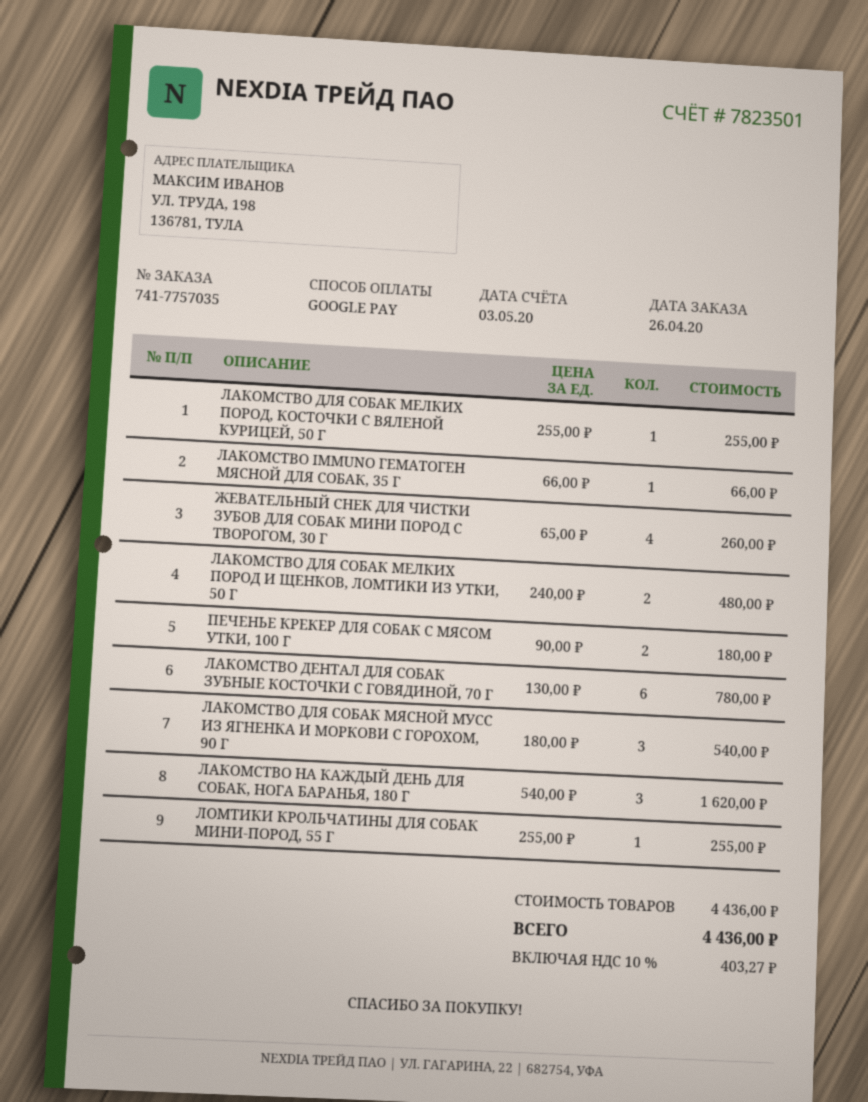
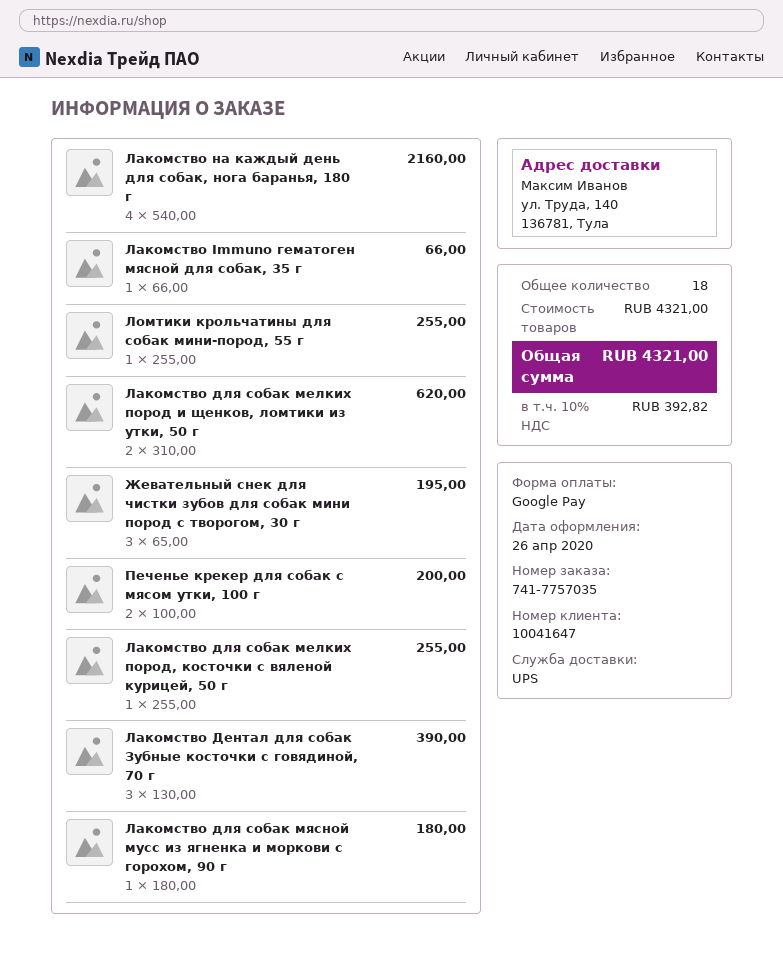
ЖЕВАТЕЛЬНЫЙ СНЕК ДЛЯ ЧИСТКИ ЗУБОВ ДЛЯ СОБАК МИНИ ПОРОД С ТВОРОГОМ, 30 Г: 4 x 65.00 = 260.00 -> 3 x 65.00 = 195.00
ЛАКОМСТВО ДЛЯ СОБАК МЕЛКИХ ПОРОД И ЩЕНКОВ, ЛОМТИКИ ИЗ УТКИ, 50 Г: 2 x 240.00 = 480.00 -> 2 x 310.00 = 620.00
ПЕЧЕНЬЕ КРЕКЕР ДЛЯ СОБАК С МЯСОМ УТКИ, 100 Г: 2 x 90.00 = 180.00 -> 2 x 100.00 = 200.00
ЛАКОМСТВО ДЕНТАЛ ДЛЯ СОБАК ЗУБНЫЕ КОСТОЧКИ С ГОВЯДИНОЙ, 70 Г: 6 x 130.00 = 780.00 -> 3 x 130.00 = 390.00
ЛАКОМСТВО ДЛЯ СОБАК МЯСНОЙ МУСС ИЗ ЯГНЕНКА И МОРКОВИ С ГОРОХОМ, 90 Г: 3 x 180.00 = 540.00 -> 1 x 180.00 = 180.00
ЛАКОМСТВО НА КАЖДЫЙ ДЕНЬ ДЛЯ СОБАК, НОГА БАРАНЬЯ, 180 Г: 3 x 540.00 = 1620.00 -> 4 x 540.00 = 2160.00
subtotal: 4436.00 -> 4321.00
tax: 10% = 403.27 -> 10% = 392.82
total: 4436.00 -> 4321.00

